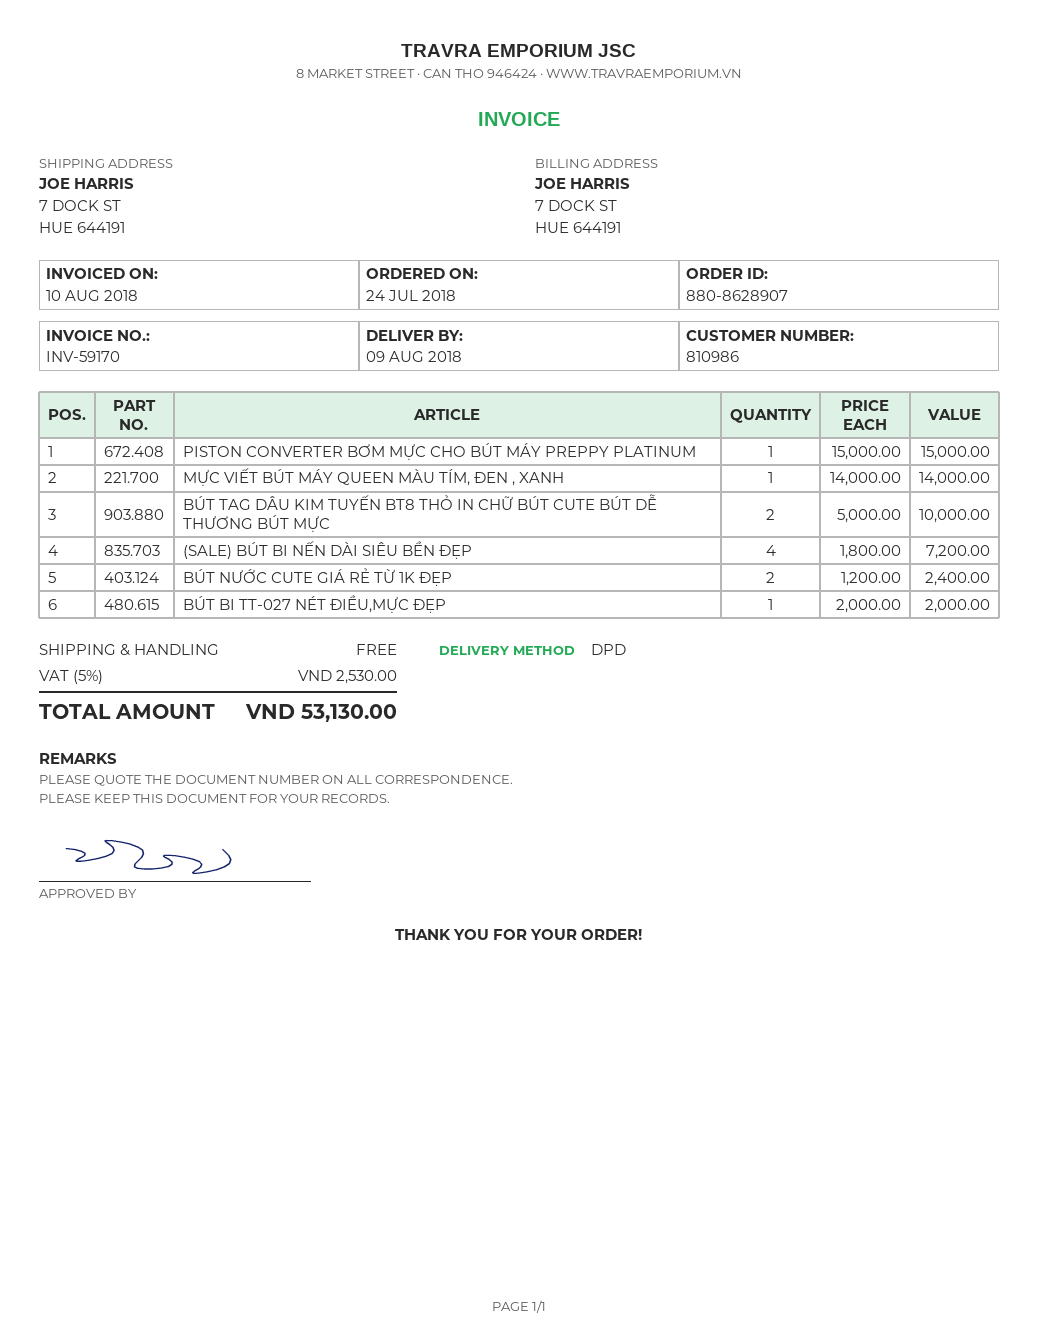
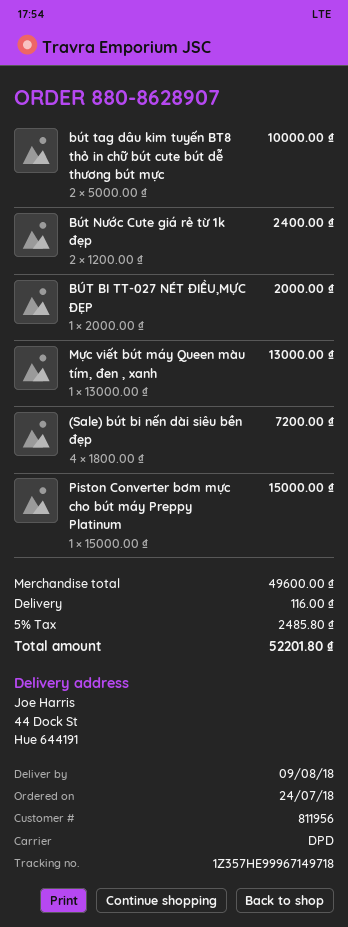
customer number: 810986 -> 811956
ship to: 7 DOCK ST, HUE 644191 -> 44 Dock St, Hue 644191
MỰC VIẾT BÚT MÁY QUEEN MÀU TÍM, ĐEN , XANH: 1 x 14000.00 = 14000.00 -> 1 x 13000.00 = 13000.00
shipping: 0.00 -> 116.00
tax: 5% = 2530.00 -> 5% = 2485.80
total: 53130.00 -> 52201.80

